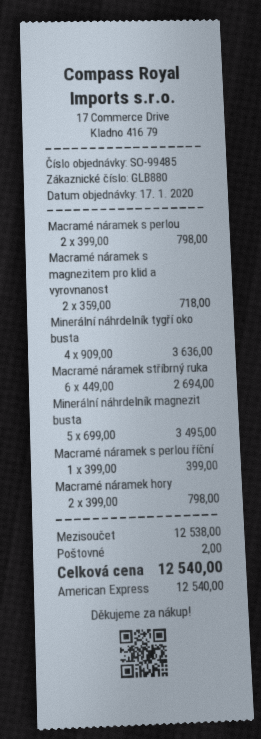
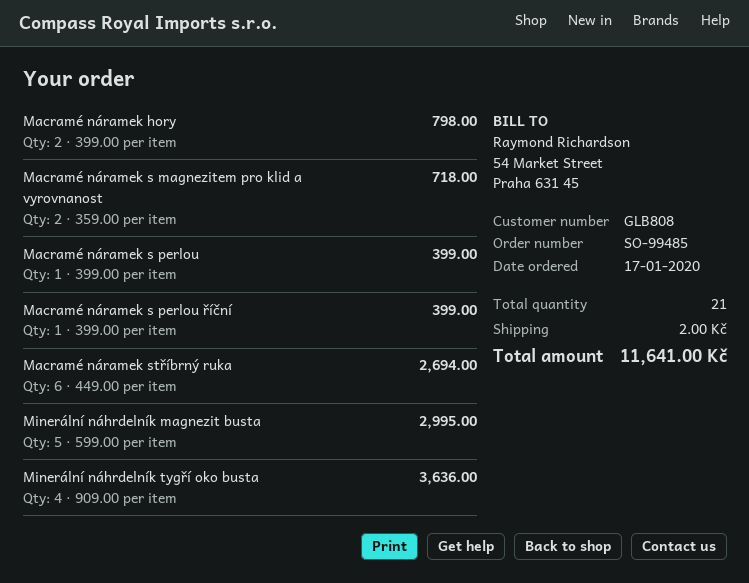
customer number: GLB880 -> GLB808
Macramé náramek s perlou: 2 x 399.00 = 798.00 -> 1 x 399.00 = 399.00
Minerální náhrdelník magnezit busta: 5 x 699.00 = 3495.00 -> 5 x 599.00 = 2995.00
total: 12540.00 -> 11641.00

